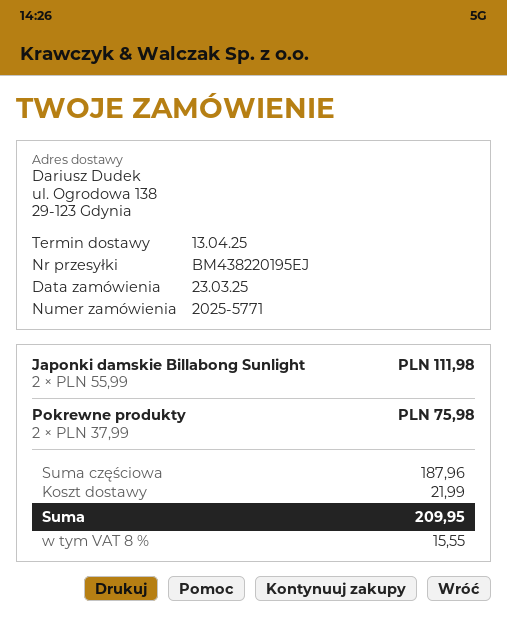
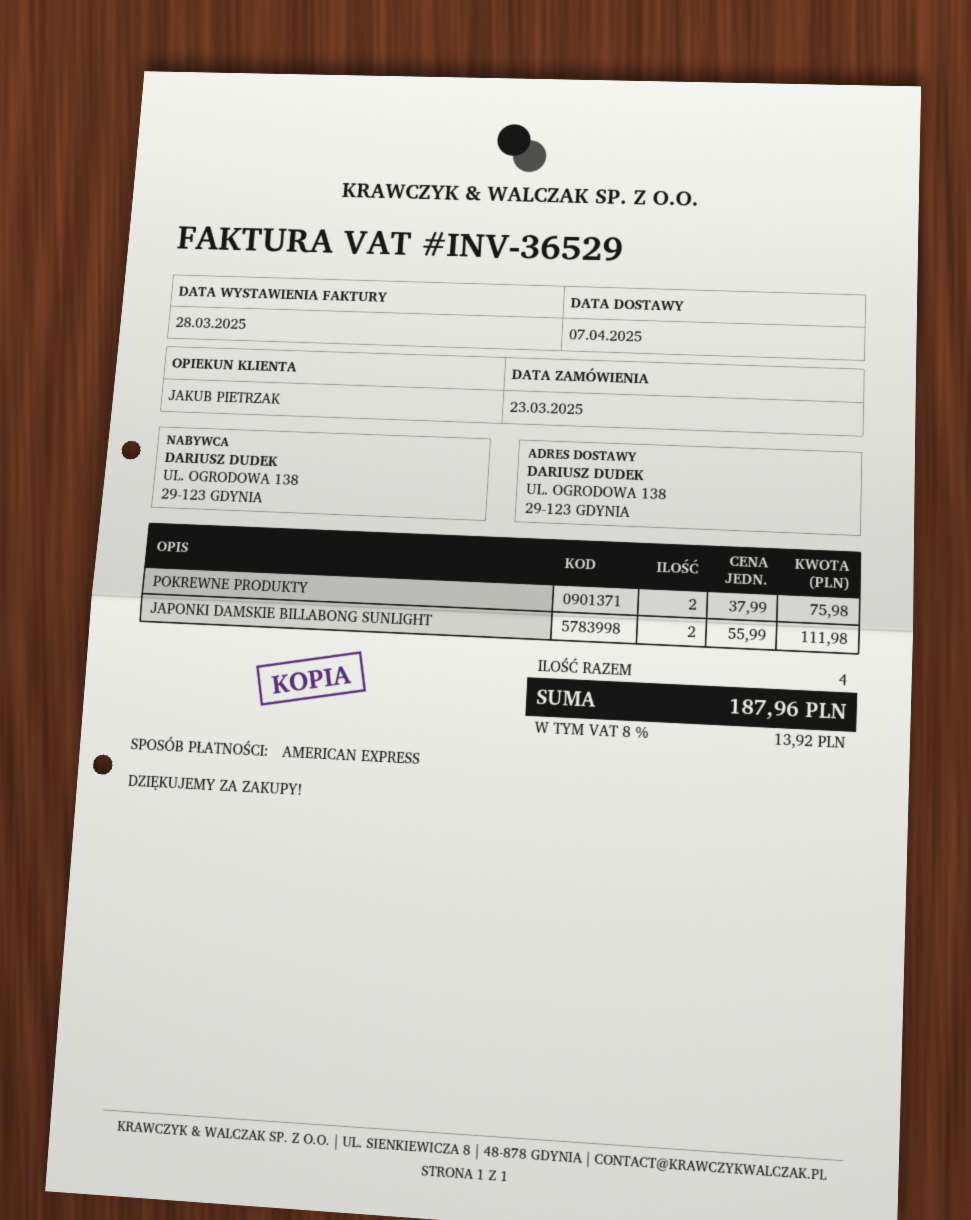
delivery date: 2025-04-13 -> 2025-04-07
shipping: 21.99 -> none
tax: 8% = 15.55 -> 8% = 13.92
total: 209.95 -> 187.96

